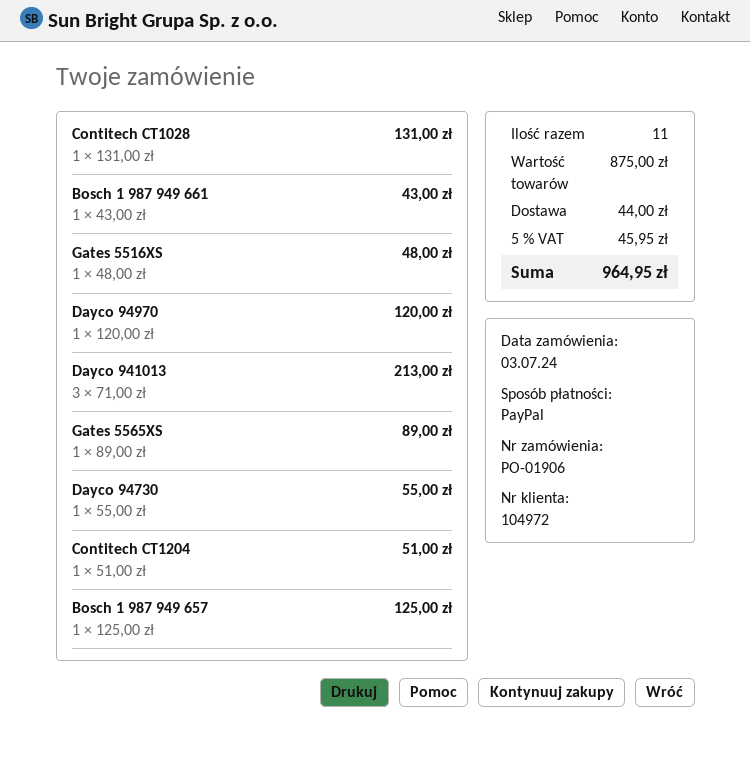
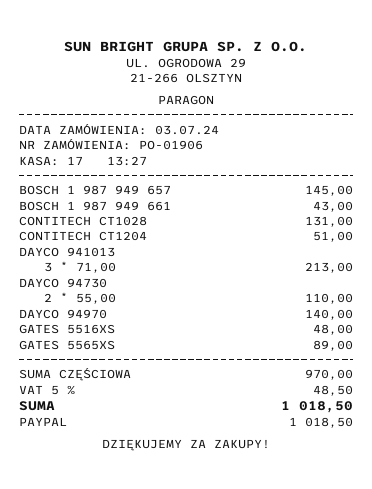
Dayco 94970: 1 x 120.00 = 120.00 -> 1 x 140.00 = 140.00
Dayco 94730: 1 x 55.00 = 55.00 -> 2 x 55.00 = 110.00
Bosch 1 987 949 657: 1 x 125.00 = 125.00 -> 1 x 145.00 = 145.00
subtotal: 875.00 -> 970.00
shipping: 44.00 -> none
tax: 5% = 45.95 -> 5% = 48.50
total: 964.95 -> 1018.50

